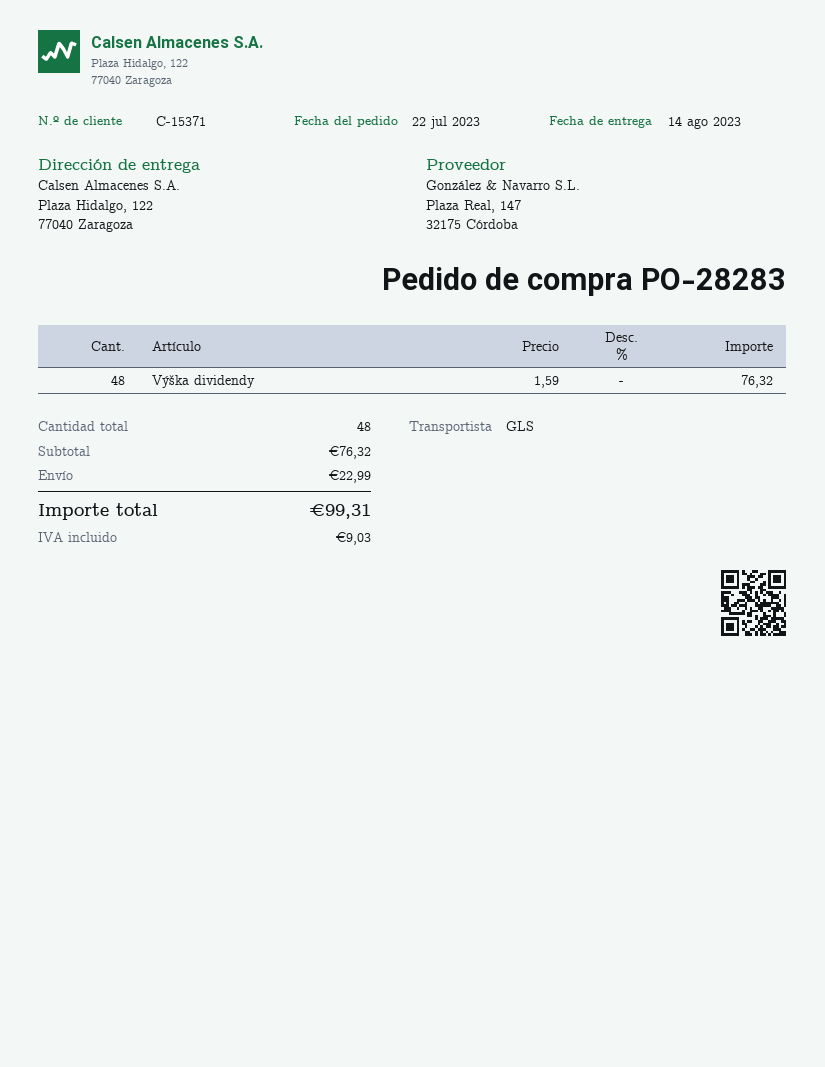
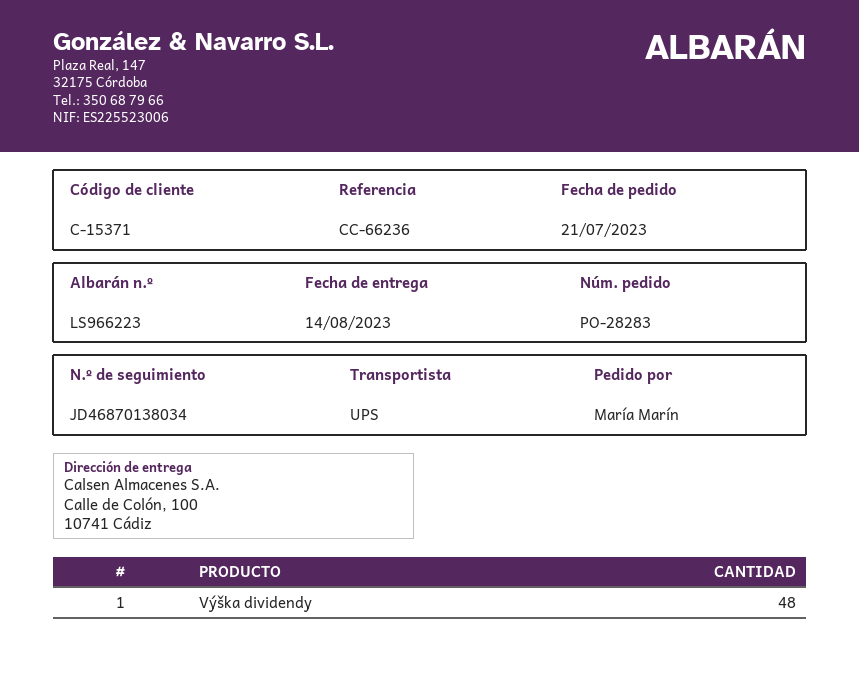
order date: 2023-07-22 -> 2023-07-21
shipping method: GLS -> UPS
ship to: Plaza Hidalgo, 122, 77040 Zaragoza -> Calle de Colón, 100, 10741 Cádiz

